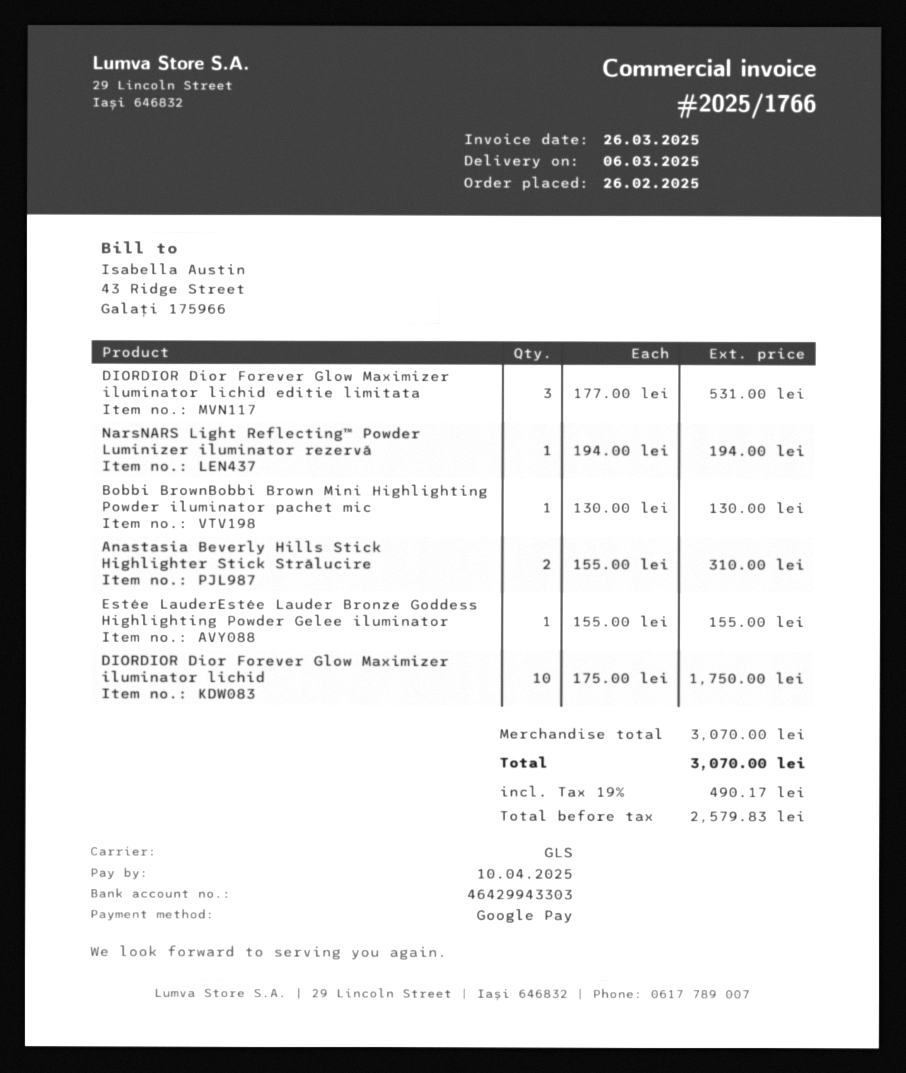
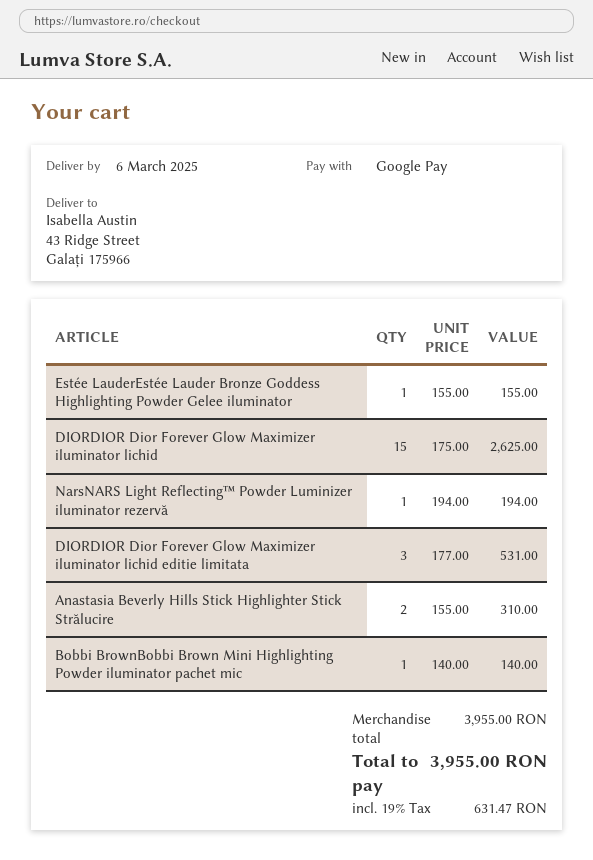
Bobbi BrownBobbi Brown Mini Highlighting Powder iluminator pachet mic: 1 x 130.00 = 130.00 -> 1 x 140.00 = 140.00
DIORDIOR Dior Forever Glow Maximizer iluminator lichid: 10 x 175.00 = 1750.00 -> 15 x 175.00 = 2625.00
subtotal: 3070.00 -> 3955.00
tax: 19% = 490.17 -> 19% = 631.47
total: 3070.00 -> 3955.00

